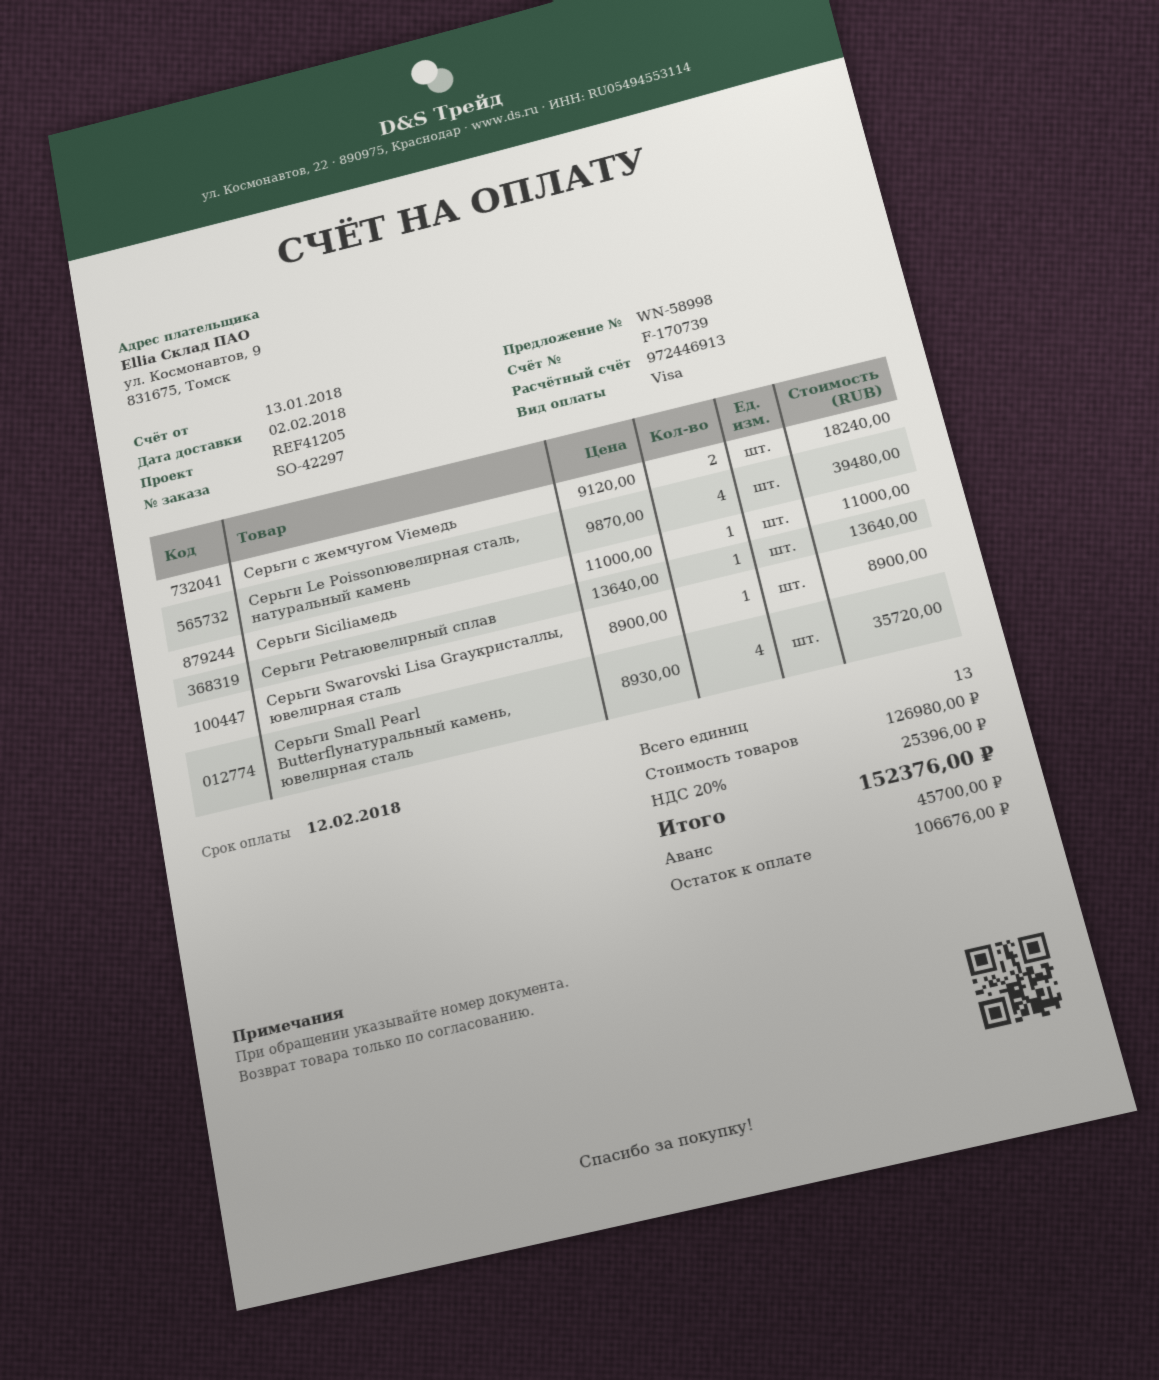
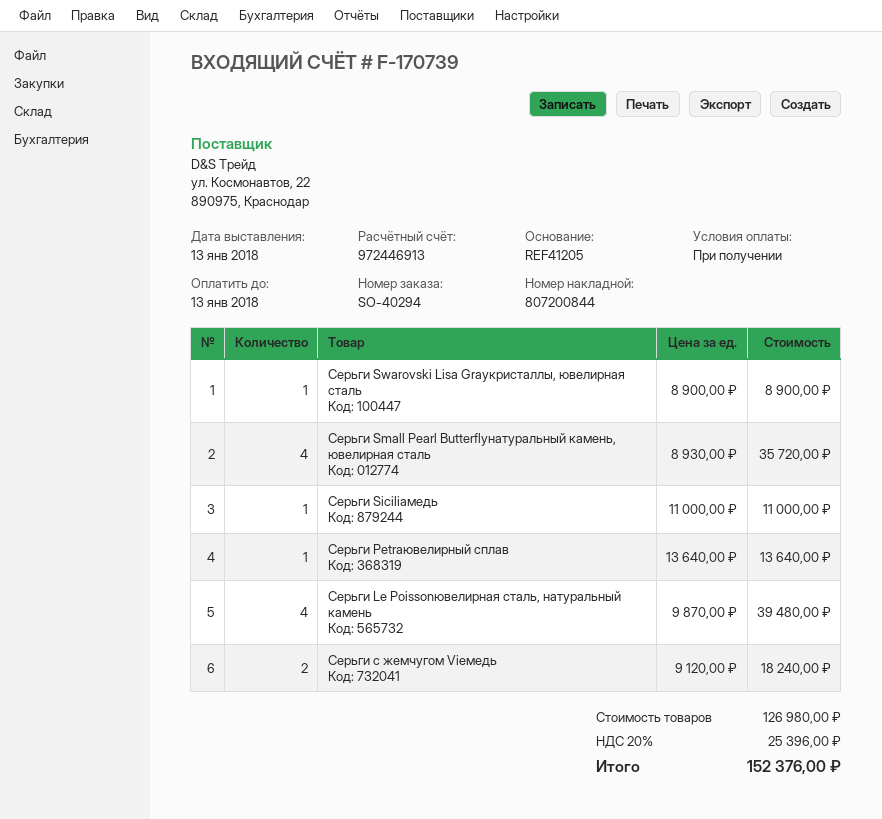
order number: SO-42297 -> SO-40294
due date: 2018-02-12 -> 2018-01-13

